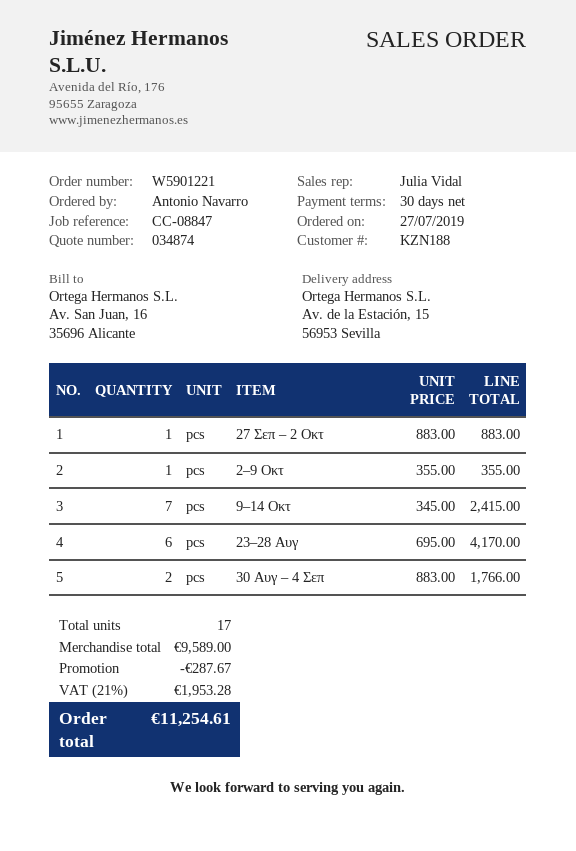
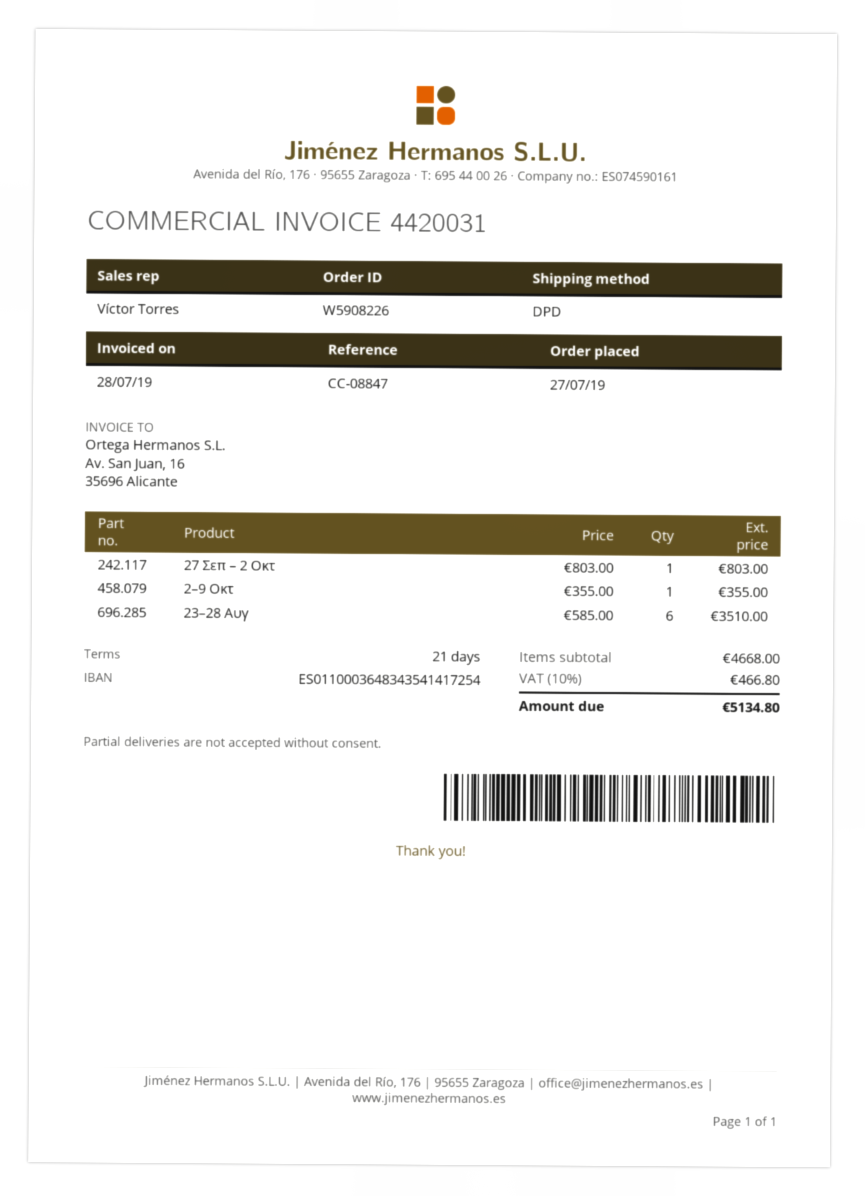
order number: W5901221 -> W5908226
payment terms: 30 days -> 21 days
sales rep: Julia Vidal -> Víctor Torres
27 Σεπ – 2 Οκτ: 1 x 883.00 = 883.00 -> 1 x 803.00 = 803.00
9–14 Οκτ: 7 x 345.00 = 2415.00 -> none
23–28 Αυγ: 6 x 695.00 = 4170.00 -> 6 x 585.00 = 3510.00
30 Αυγ – 4 Σεπ: 2 x 883.00 = 1766.00 -> none
subtotal: 9589.00 -> 4668.00
discount: 287.67 -> none
tax: 21% = 1953.28 -> 10% = 466.80
total: 11254.61 -> 5134.80

